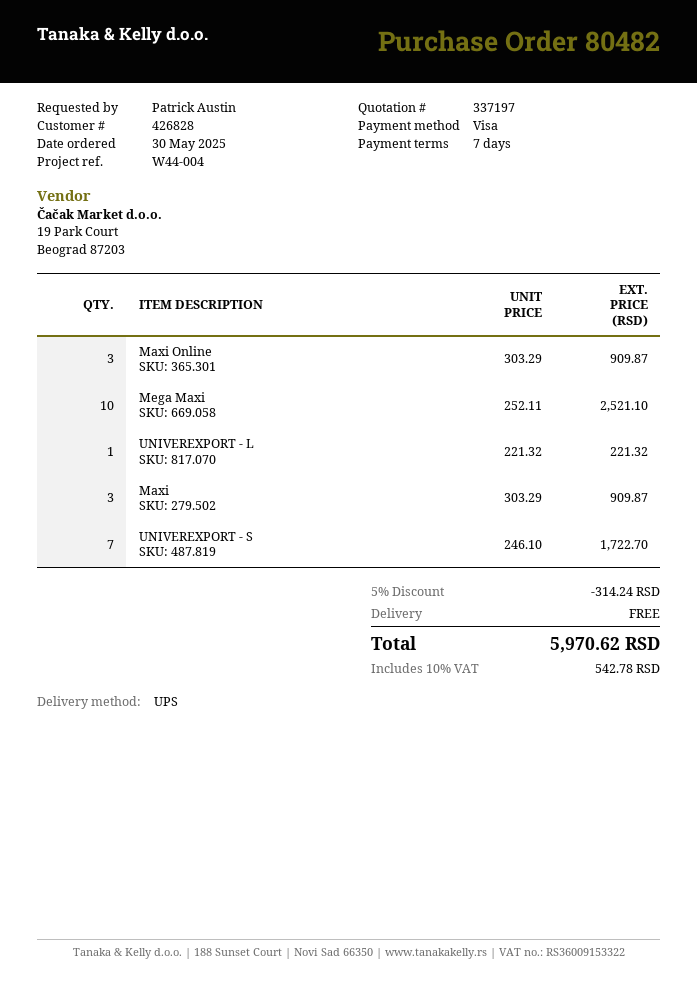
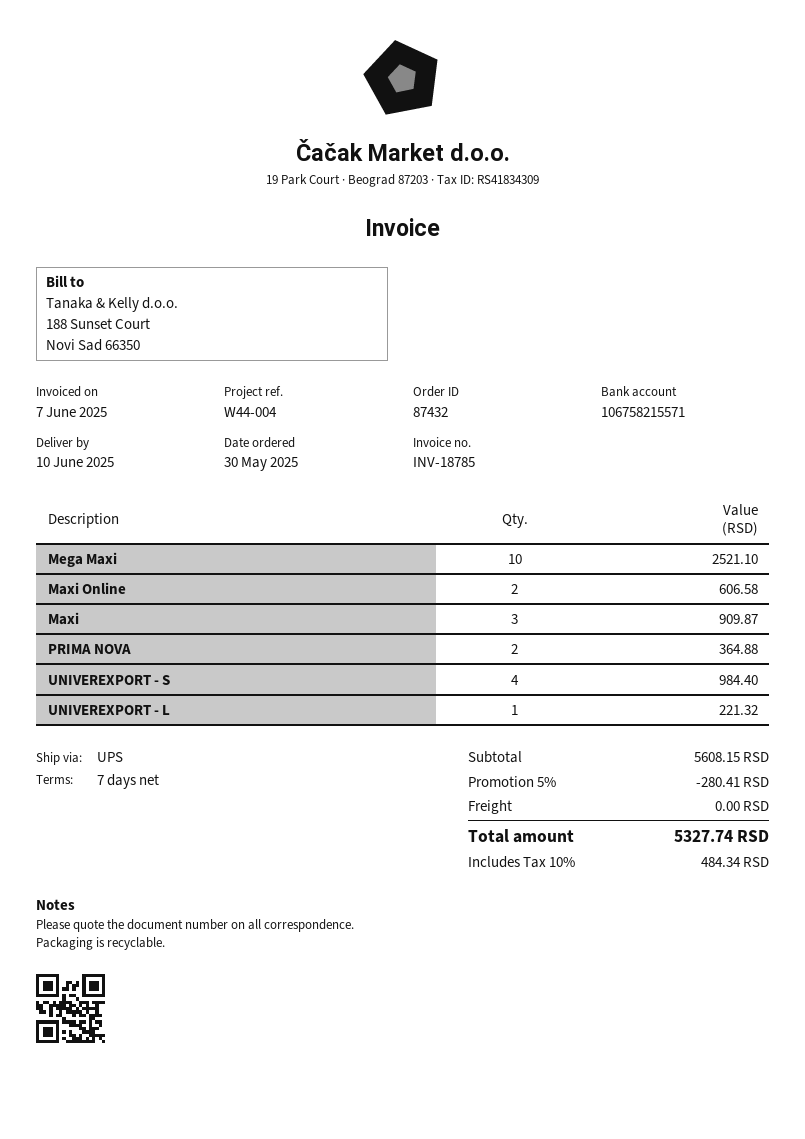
order number: 80482 -> 87432
Maxi Online: 3 for 909.87 -> 2 for 606.58
UNIVEREXPORT - S: 7 for 1722.70 -> 4 for 984.40
PRIMA NOVA: none -> 2 for 364.88
discount: 5% = 314.24 -> 5% = 280.41
tax: 10% = 542.78 -> 10% = 484.34
total: 5970.62 -> 5327.74

